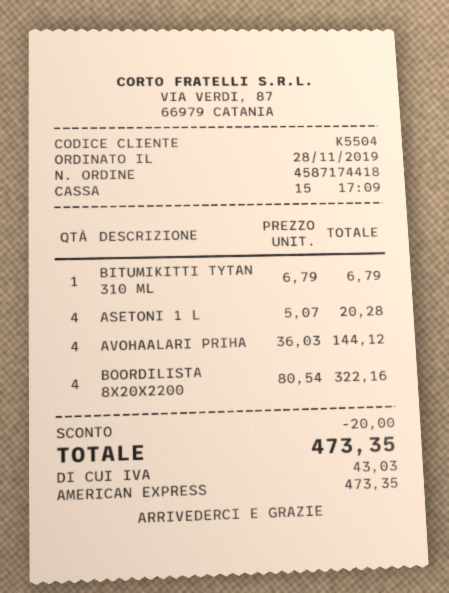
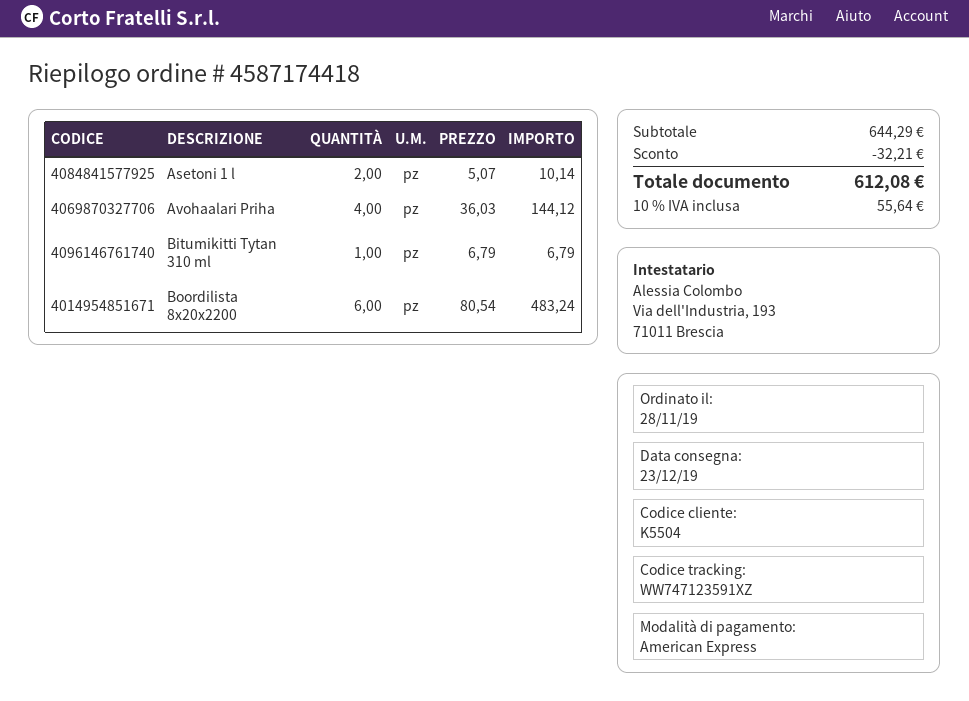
ASETONI 1 L: 4 x 5.07 = 20.28 -> 2 x 5.07 = 10.14
BOORDILISTA 8X20X2200: 4 x 80.54 = 322.16 -> 6 x 80.54 = 483.24
discount: 20.00 -> 32.21
tax: 43.03 -> 55.64
total: 473.35 -> 612.08

